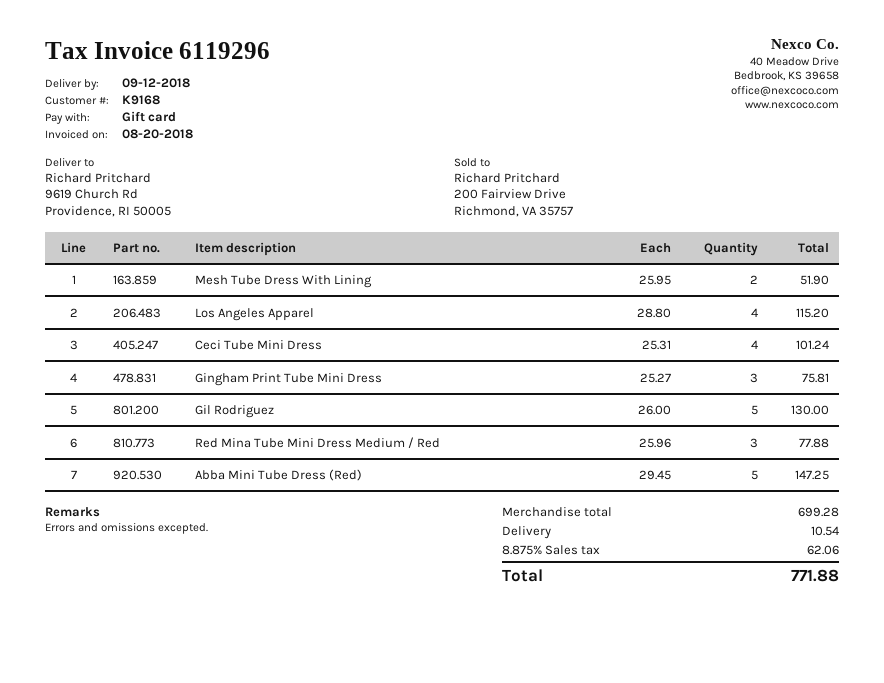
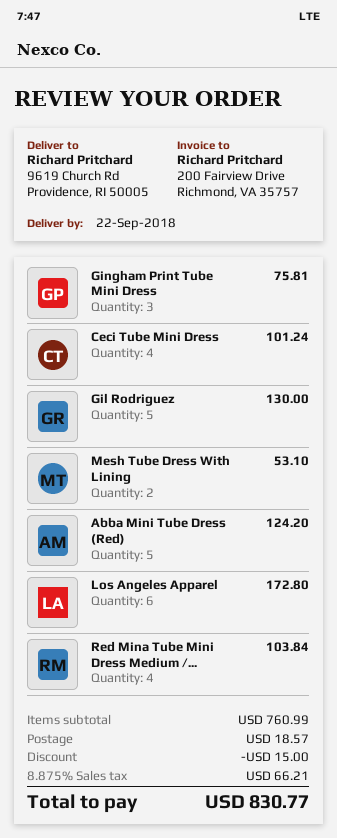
delivery date: 2018-09-12 -> 2018-09-22
Mesh Tube Dress With Lining: 2 for 51.90 -> 2 for 53.10
Los Angeles Apparel: 4 for 115.20 -> 6 for 172.80
Red Mina Tube Mini Dress Medium / Red: 3 for 77.88 -> 4 for 103.84
Abba Mini Tube Dress (Red): 5 for 147.25 -> 5 for 124.20
subtotal: 699.28 -> 760.99
discount: none -> 15.00
shipping: 10.54 -> 18.57
tax: 8.875% = 62.06 -> 8.875% = 66.21
total: 771.88 -> 830.77

